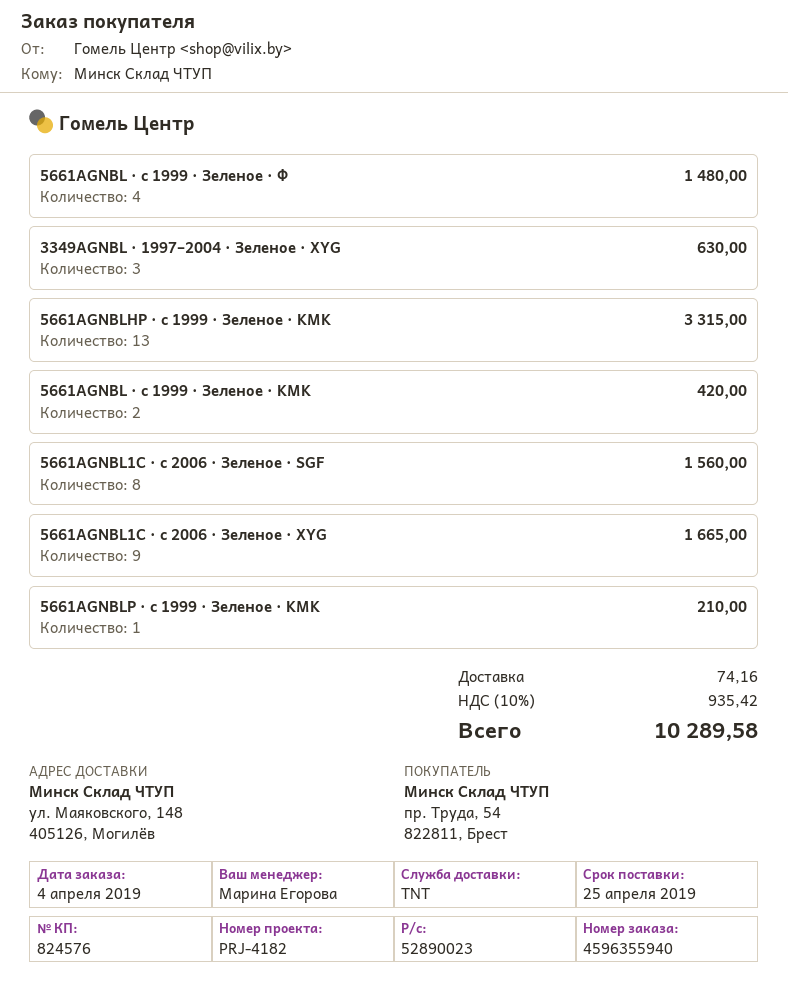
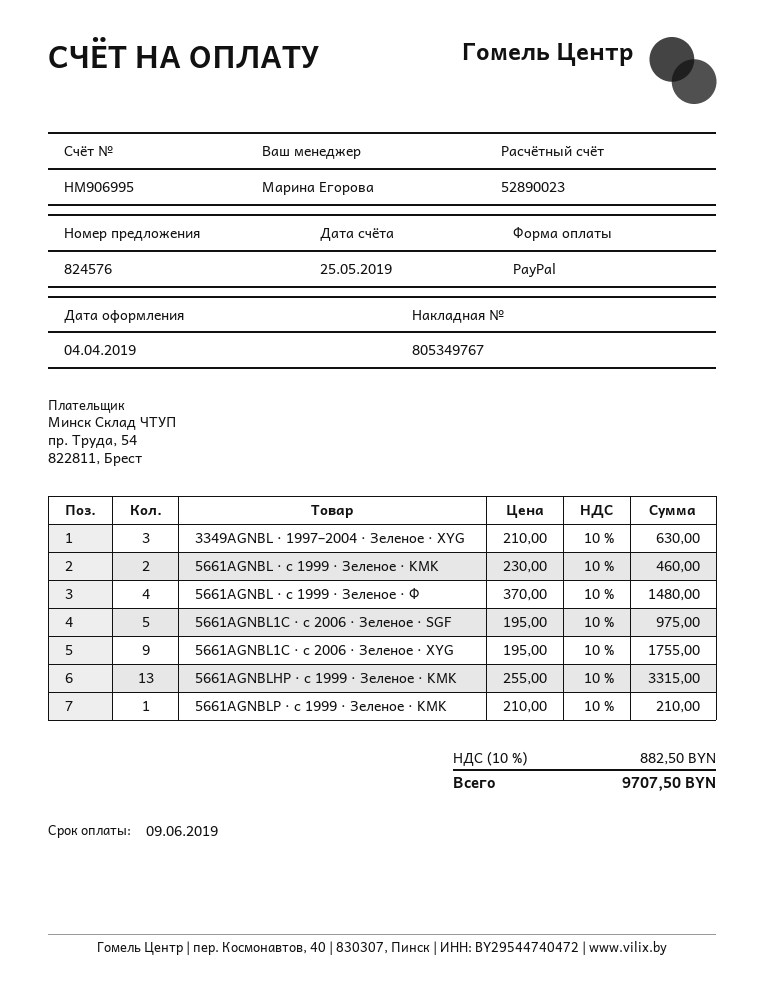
5661AGNBL · с 1999 · Зеленое · KMK: 2 for 420.00 -> 2 for 460.00
5661AGNBL1C · с 2006 · Зеленое · SGF: 8 for 1560.00 -> 5 for 975.00
5661AGNBL1C · с 2006 · Зеленое · XYG: 9 for 1665.00 -> 9 for 1755.00
shipping: 74.16 -> none
tax: 10% = 935.42 -> 10% = 882.50
total: 10289.58 -> 9707.50

